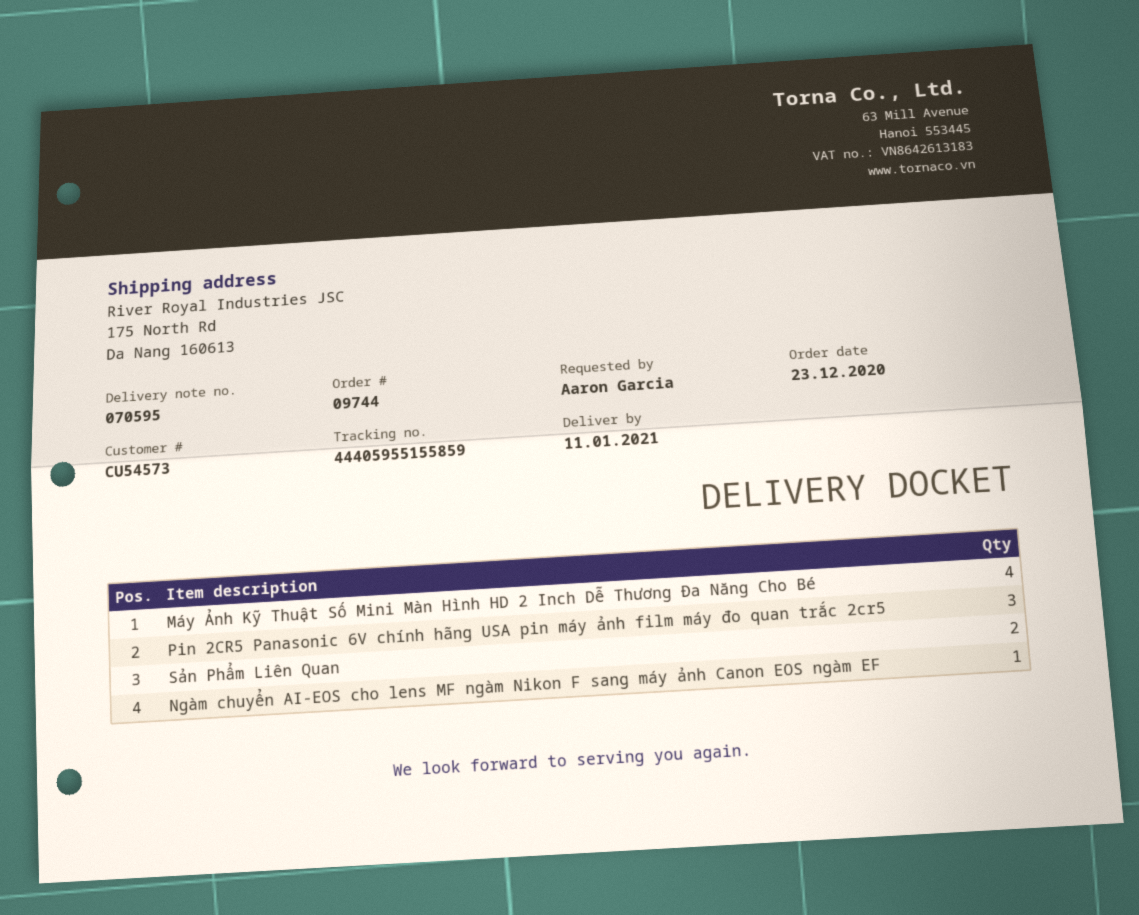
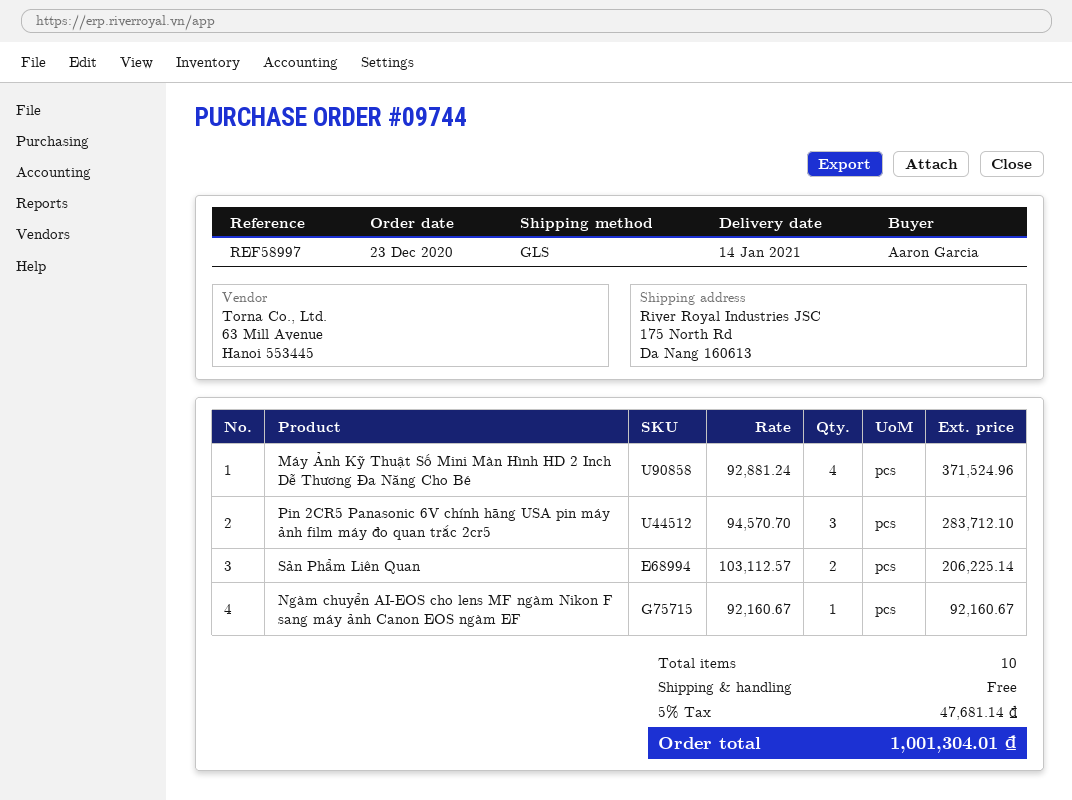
delivery date: 2021-01-11 -> 2021-01-14

